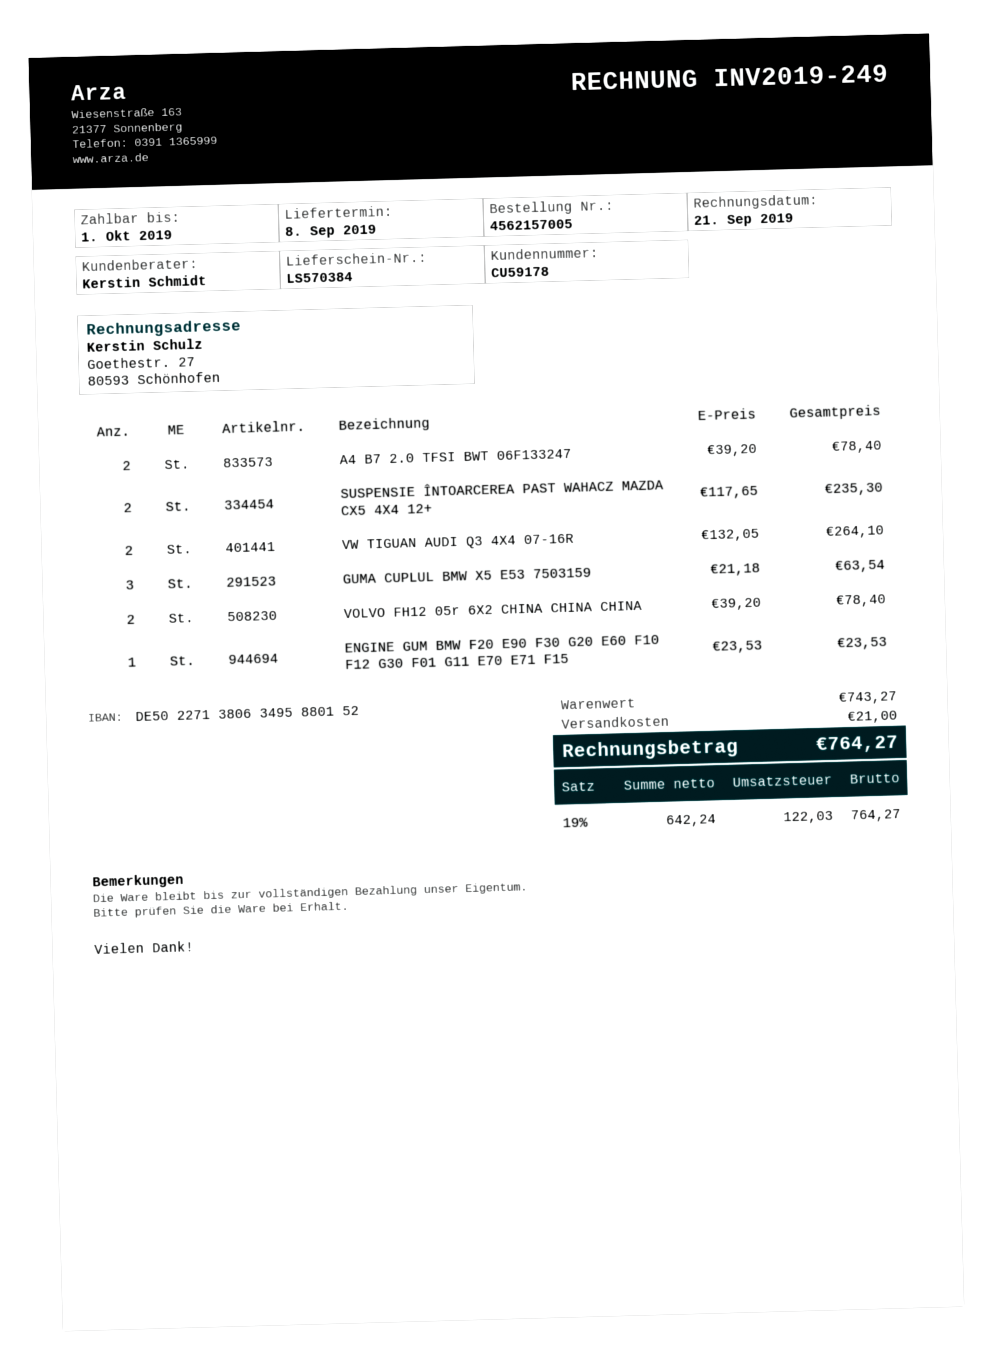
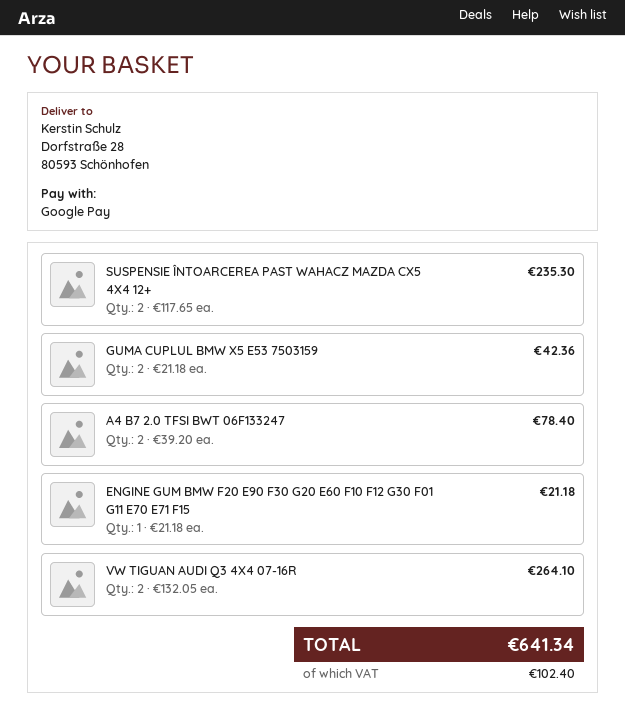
GUMA CUPLUL BMW X5 E53 7503159: 3 x 21.18 = 63.54 -> 2 x 21.18 = 42.36
VOLVO FH12 05r 6X2 CHINA CHINA CHINA: 2 x 39.20 = 78.40 -> none
ENGINE GUM BMW F20 E90 F30 G20 E60 F10 F12 G30 F01 G11 E70 E71 F15: 1 x 23.53 = 23.53 -> 1 x 21.18 = 21.18
shipping: 21.00 -> none
tax: 122.03 -> 102.40
total: 764.27 -> 641.34

